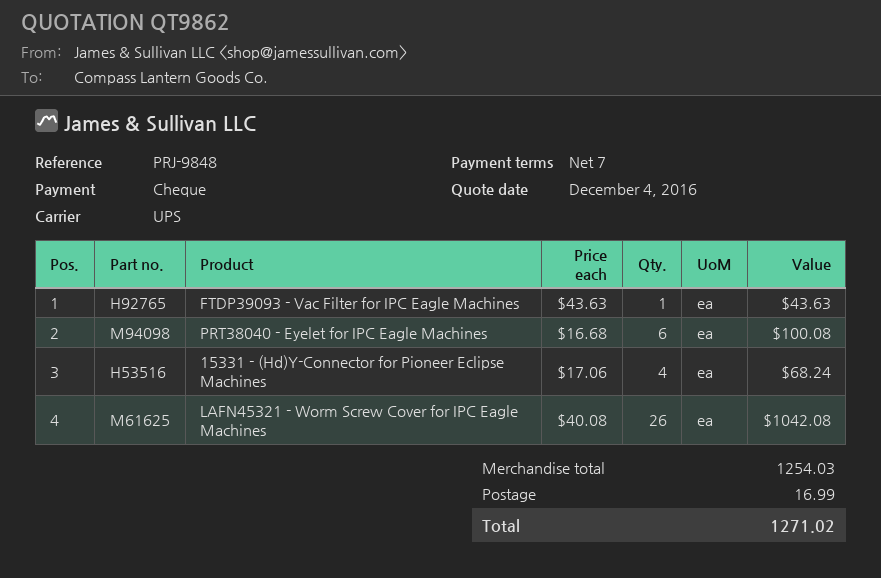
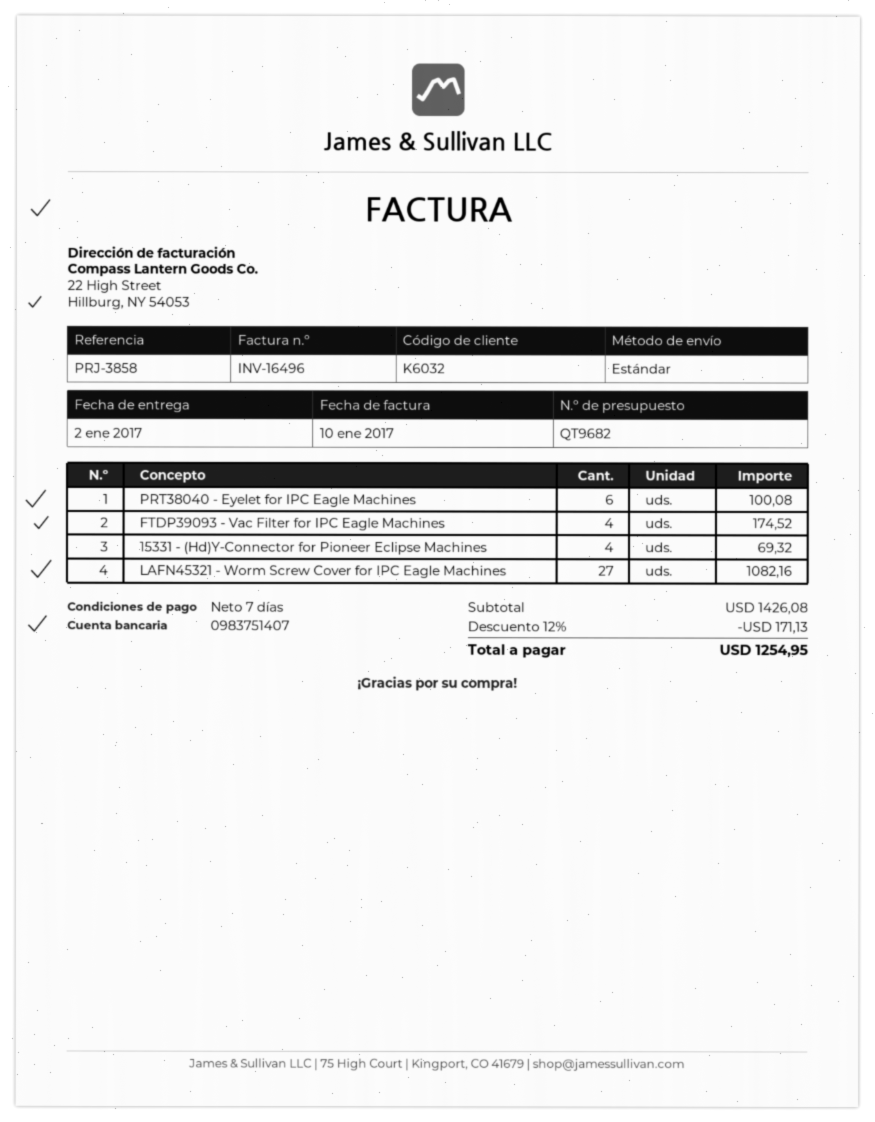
quote number: QT9862 -> QT9682
reference: PRJ-9848 -> PRJ-3858
shipping method: UPS -> standard
FTDP39093 - Vac Filter for IPC Eagle Machines: 1 for 43.63 -> 4 for 174.52
15331 - (Hd)Y-Connector for Pioneer Eclipse Machines: 4 for 68.24 -> 4 for 69.32
LAFN45321 - Worm Screw Cover for IPC Eagle Machines: 26 for 1042.08 -> 27 for 1082.16
subtotal: 1254.03 -> 1426.08
discount: none -> 12% = 171.13
shipping: 16.99 -> none
total: 1271.02 -> 1254.95

